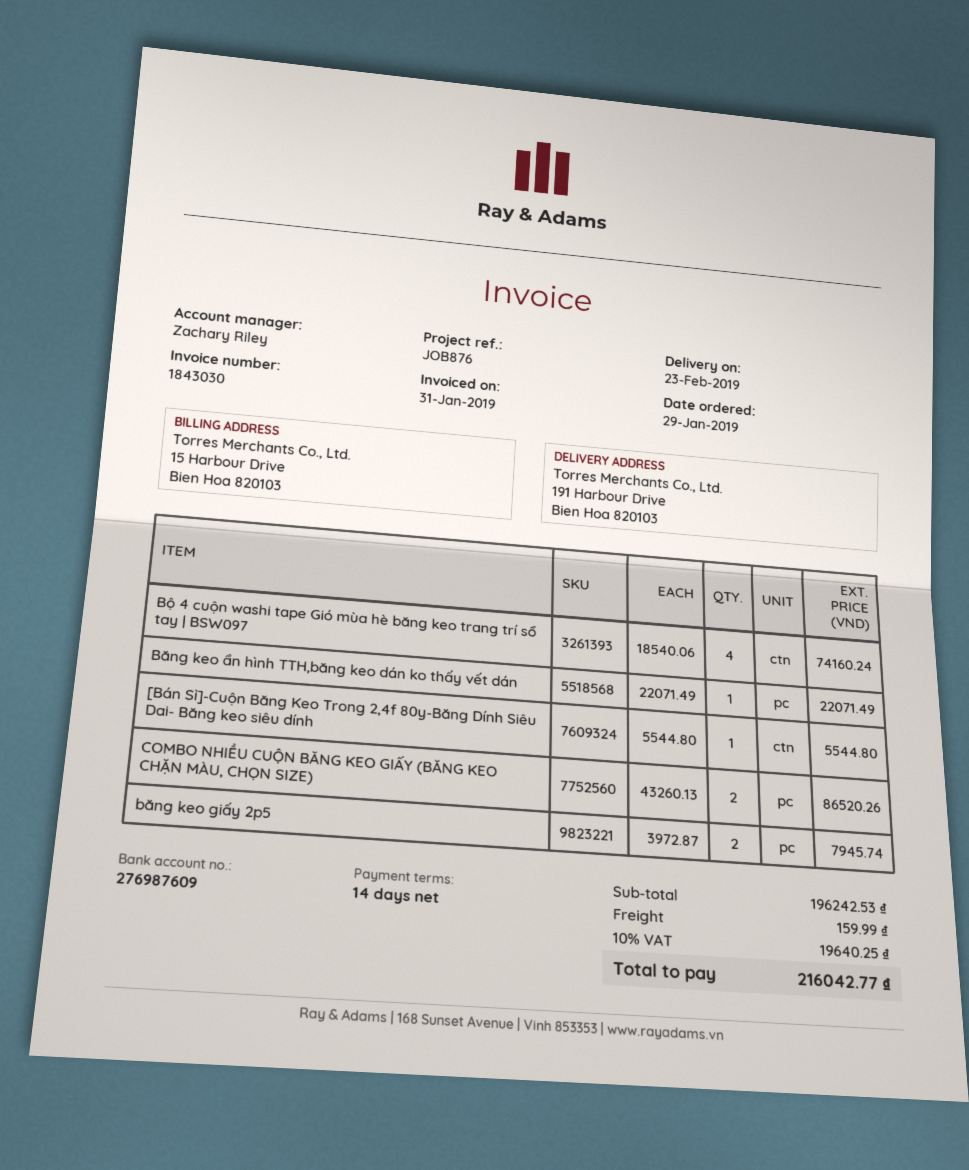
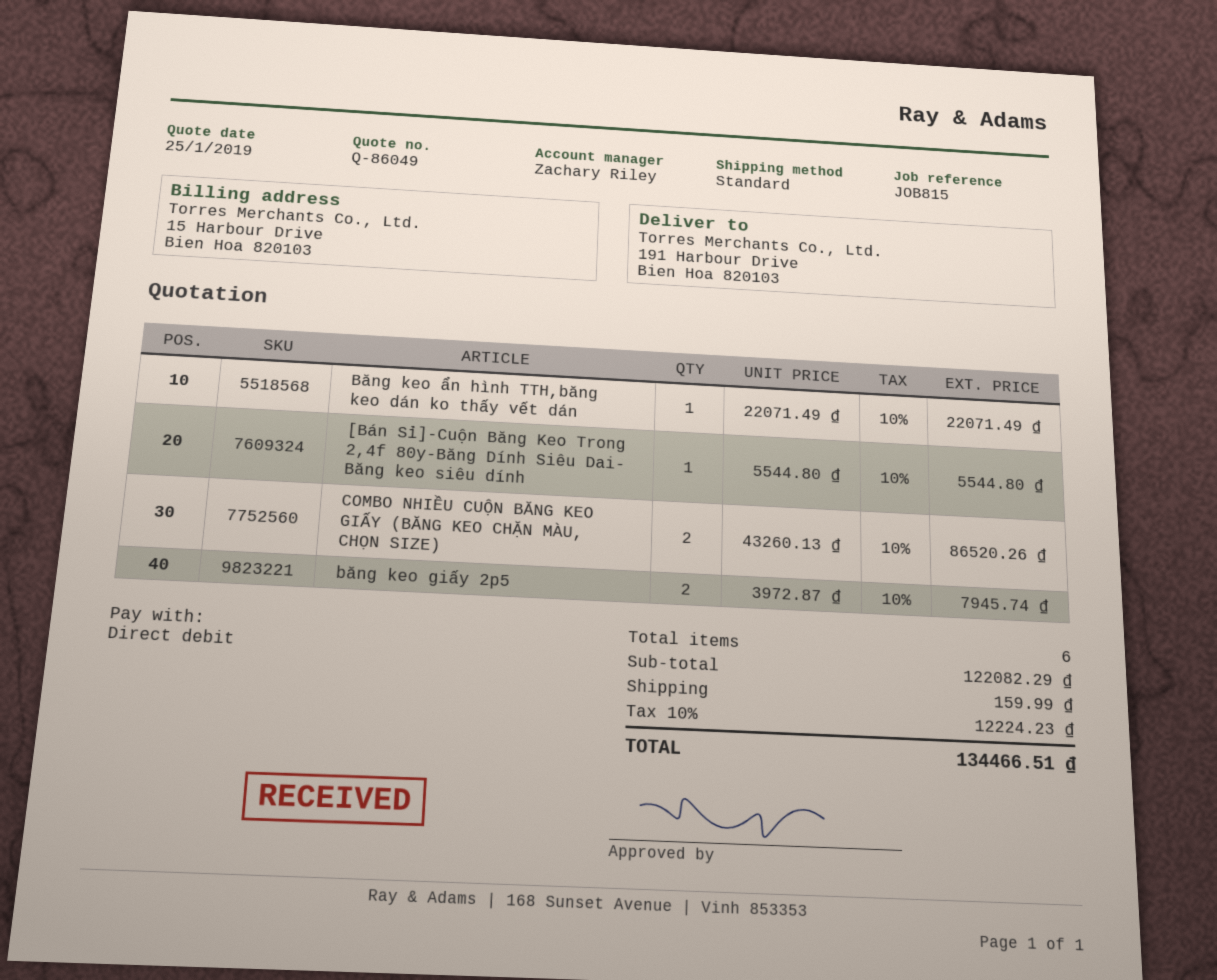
reference: JOB876 -> JOB815
Bộ 4 cuộn washi tape Gió mùa hè băng keo trang trí sổ tay | BSW097: 4 x 18540.06 = 74160.24 -> none
subtotal: 196242.53 -> 122082.29
tax: 10% = 19640.25 -> 10% = 12224.23
total: 216042.77 -> 134466.51

